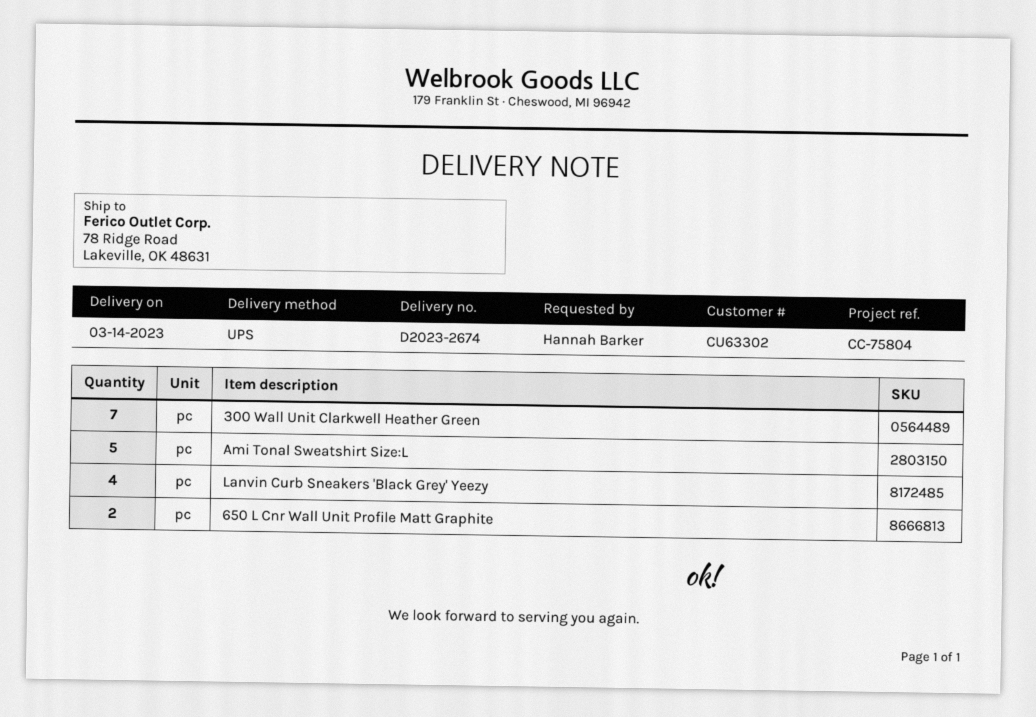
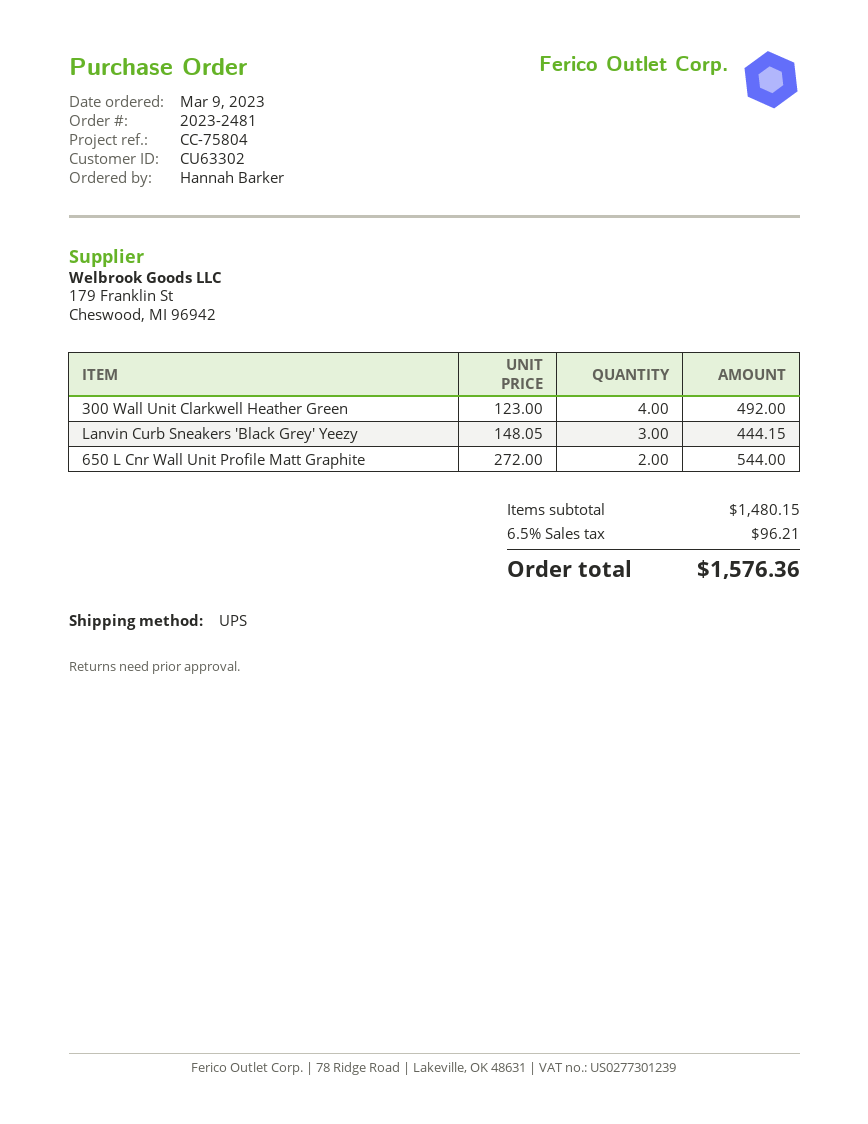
300 Wall Unit Clarkwell Heather Green: 7 -> 4
Ami Tonal Sweatshirt Size:L: 5 -> none
Lanvin Curb Sneakers 'Black Grey' Yeezy: 4 -> 3

